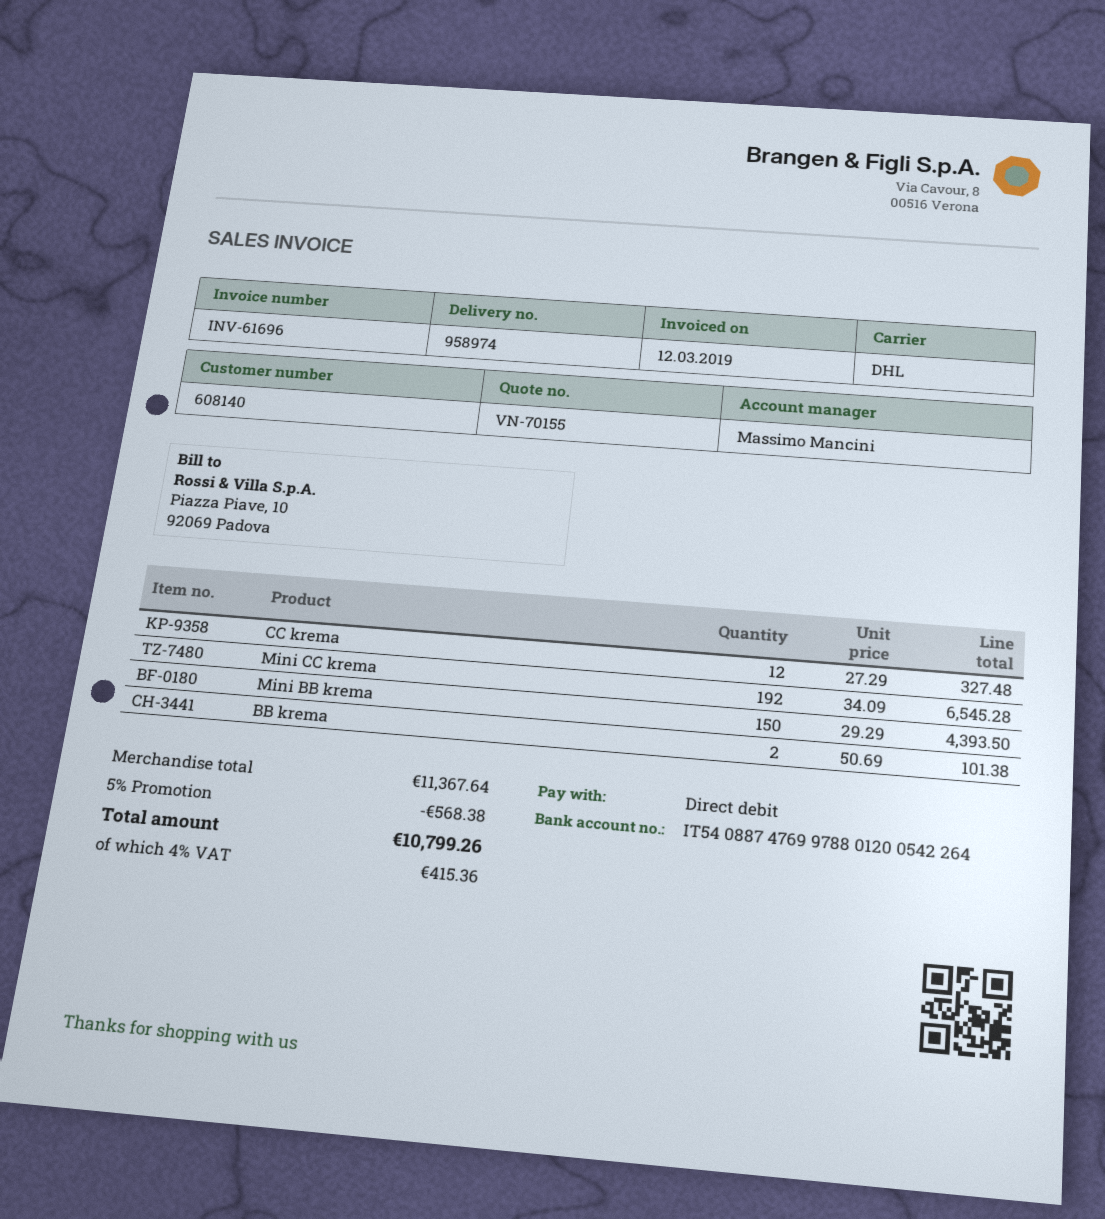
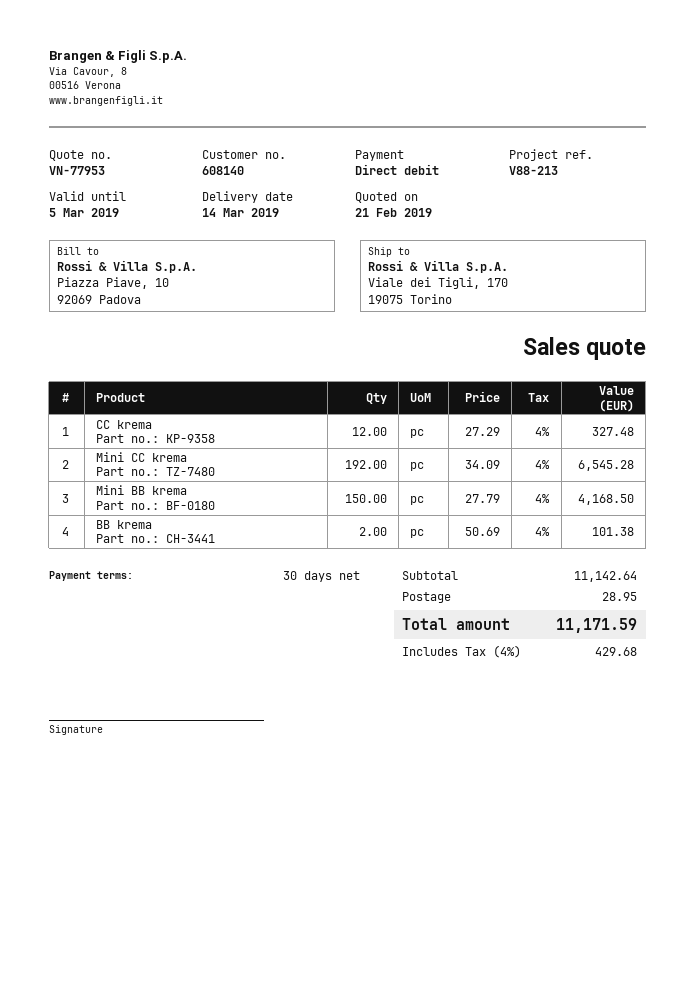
quote number: VN-70155 -> VN-77953
Mini BB krema: 150 x 29.29 = 4393.50 -> 150 x 27.79 = 4168.50
subtotal: 11367.64 -> 11142.64
discount: 5% = 568.38 -> none
shipping: none -> 28.95
tax: 4% = 415.36 -> 4% = 429.68
total: 10799.26 -> 11171.59

